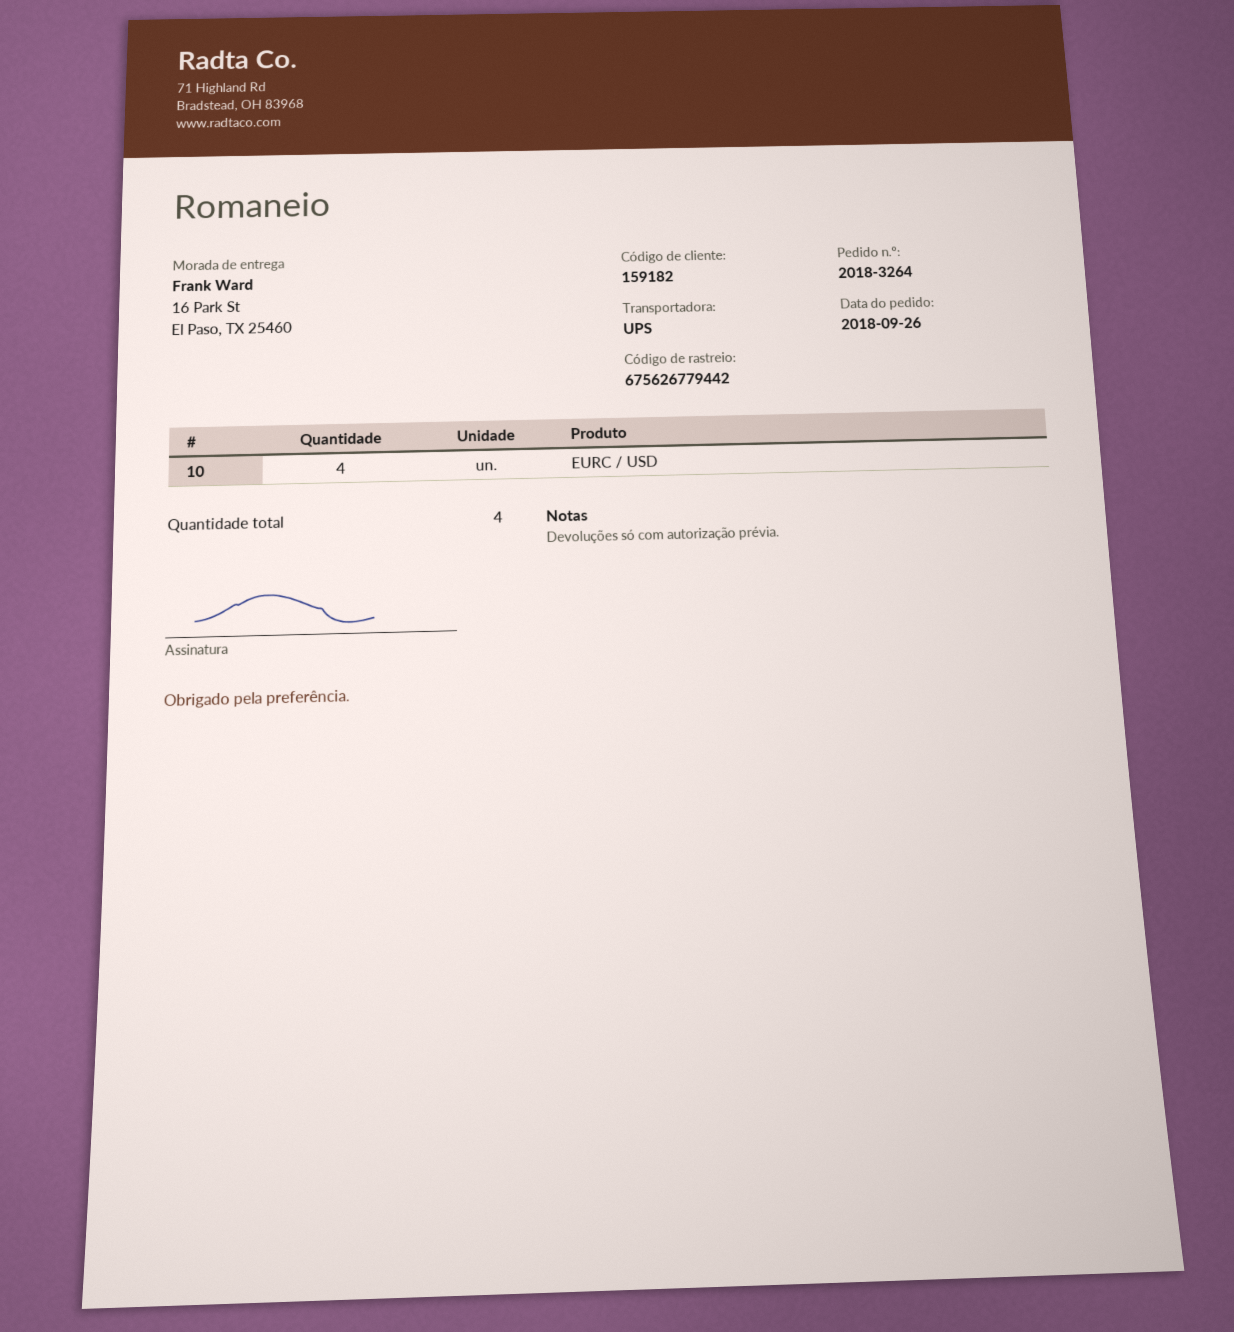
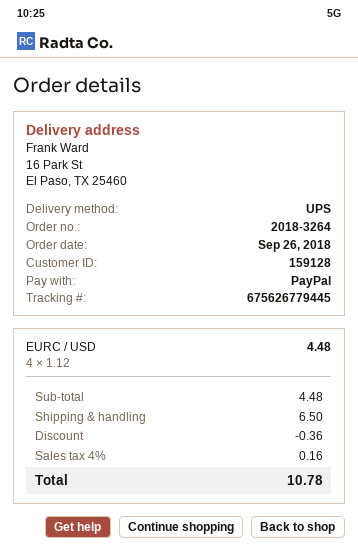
customer number: 159182 -> 159128
tracking number: 675626779442 -> 675626779445

